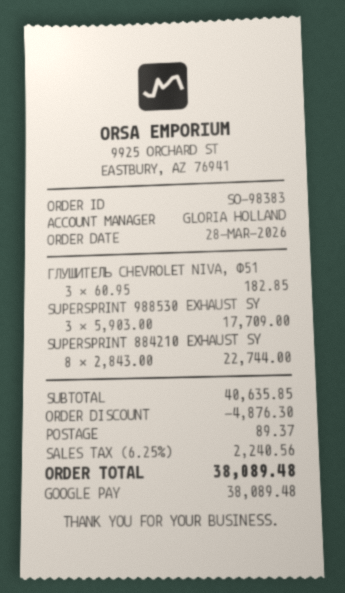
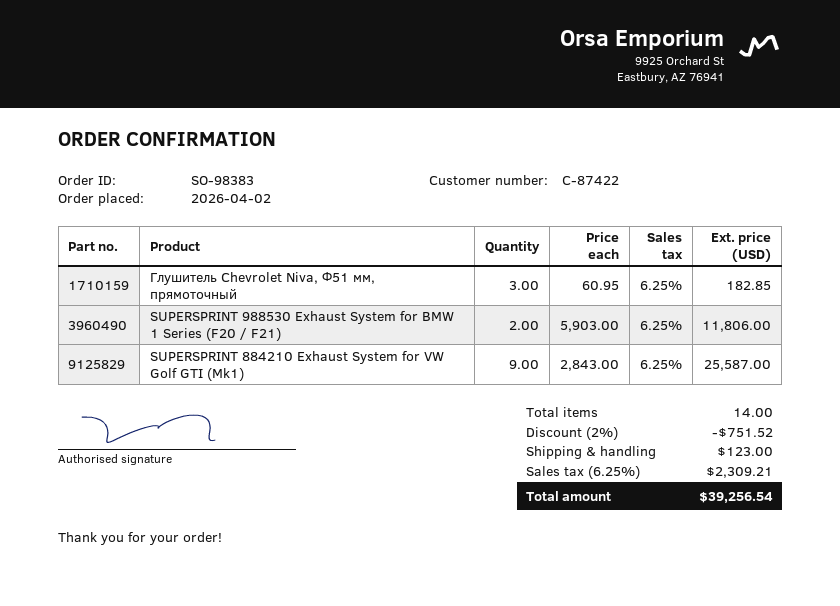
order date: 2026-03-28 -> 2026-04-02
SUPERSPRINT 988530 EXHAUST SY: 3 x 5903.00 = 17709.00 -> 2 x 5903.00 = 11806.00
SUPERSPRINT 884210 EXHAUST SY: 8 x 2843.00 = 22744.00 -> 9 x 2843.00 = 25587.00
discount: 4876.30 -> 751.52
shipping: 89.37 -> 123.00
tax: 6.25% = 2240.56 -> 6.25% = 2309.21
total: 38089.48 -> 39256.54

